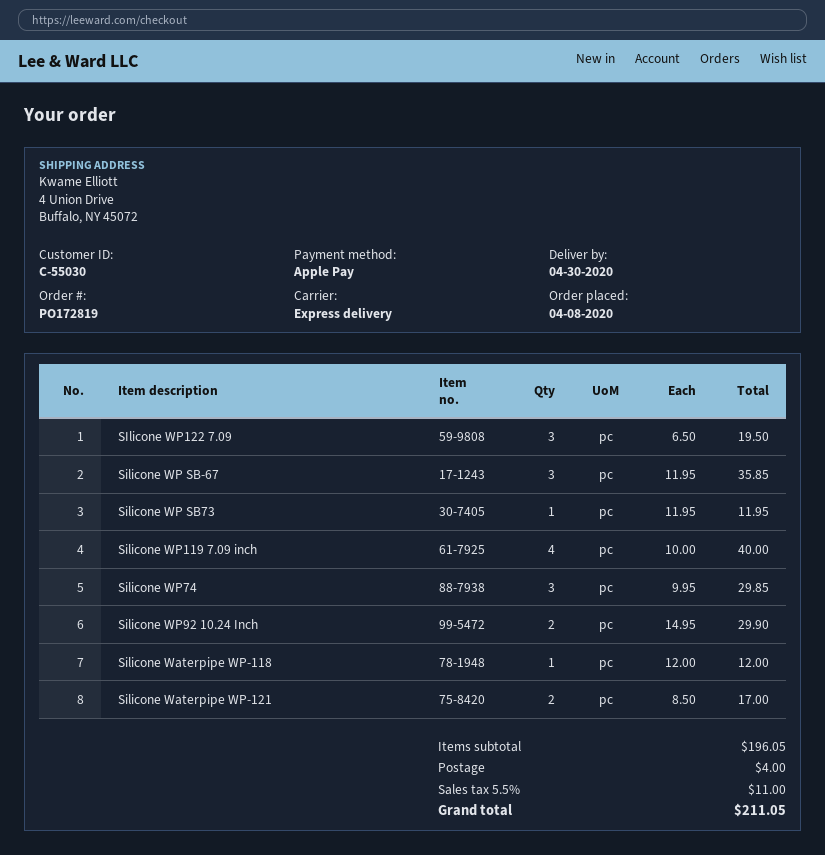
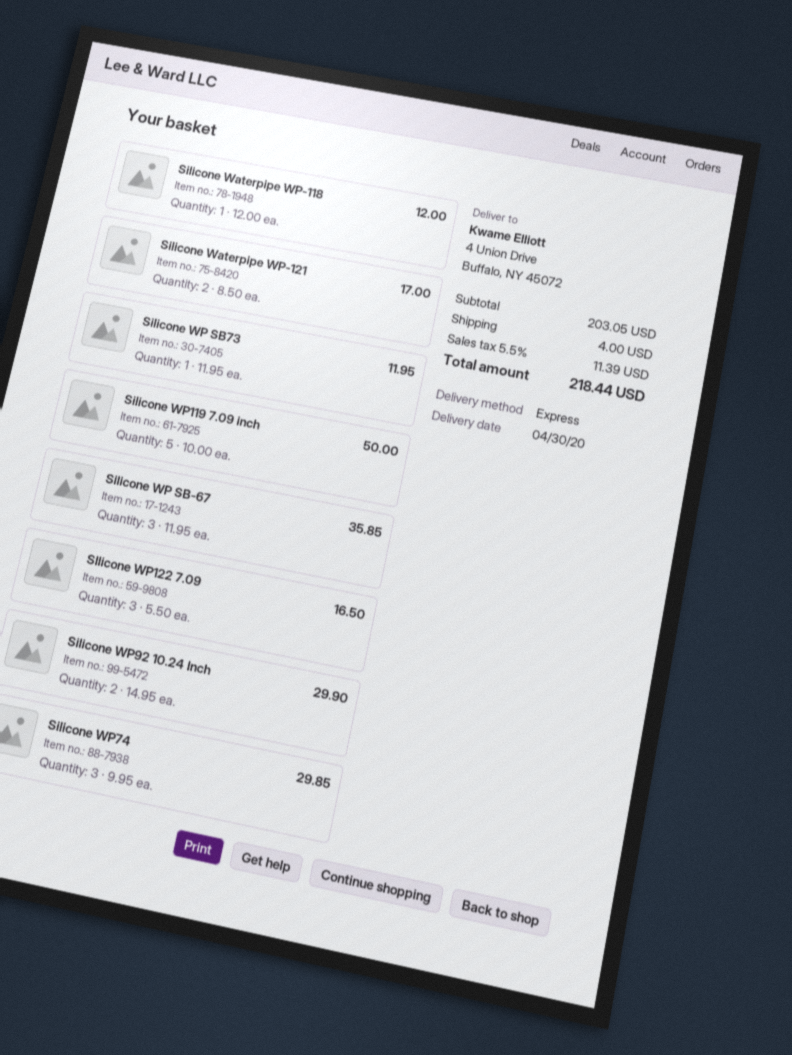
SIlicone WP122 7.09: 3 x 6.50 = 19.50 -> 3 x 5.50 = 16.50
Silicone WP119 7.09 inch: 4 x 10.00 = 40.00 -> 5 x 10.00 = 50.00
subtotal: 196.05 -> 203.05
tax: 5.5% = 11.00 -> 5.5% = 11.39
total: 211.05 -> 218.44

